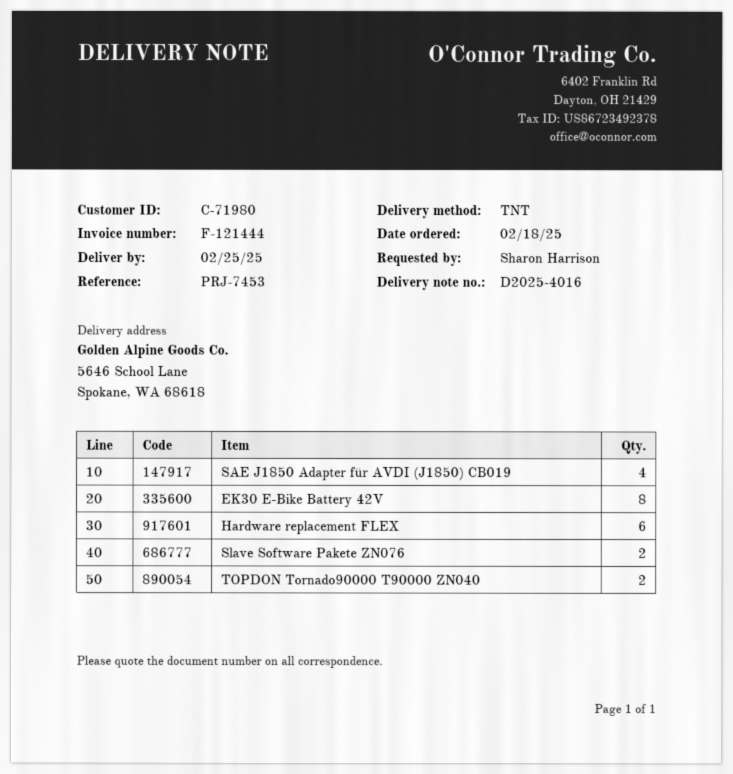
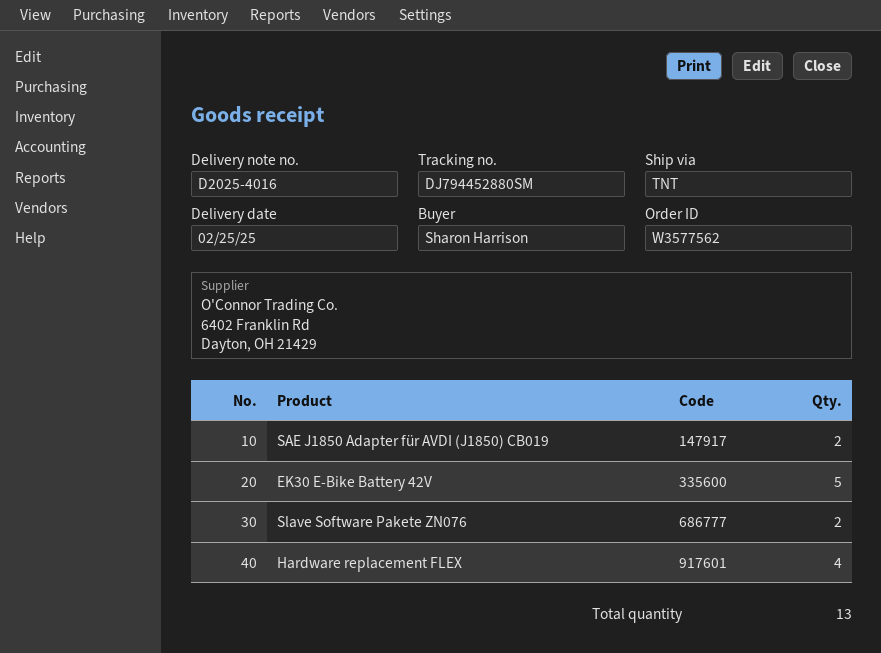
SAE J1850 Adapter für AVDI (J1850) CB019: 4 -> 2
EK30 E-Bike Battery 42V: 8 -> 5
Hardware replacement FLEX: 6 -> 4
TOPDON Tornado90000 T90000 ZN040: 2 -> none

